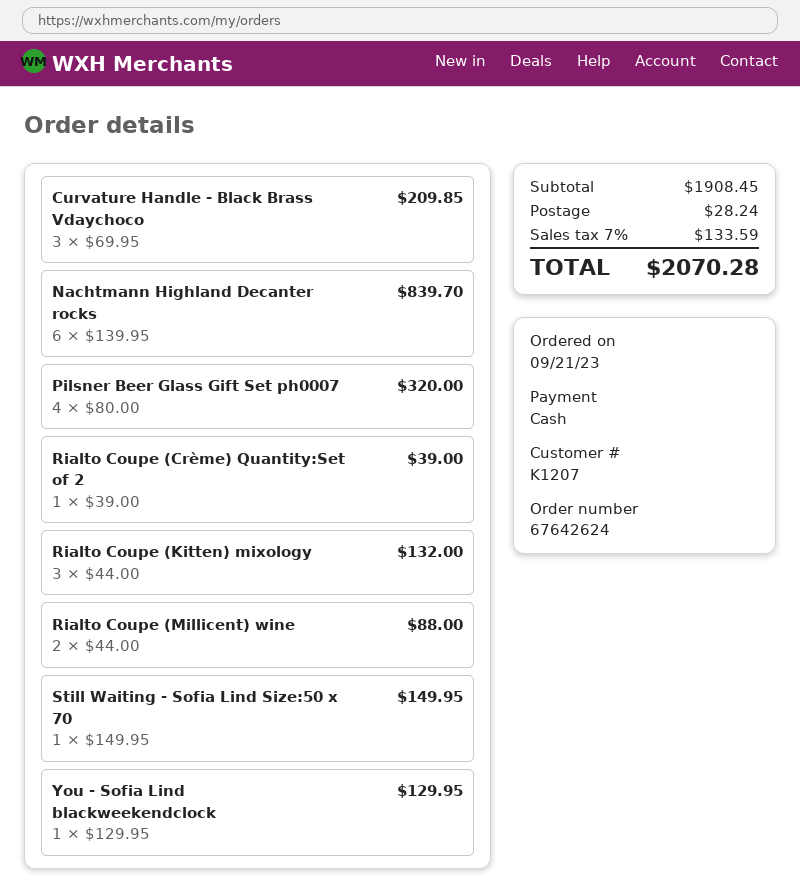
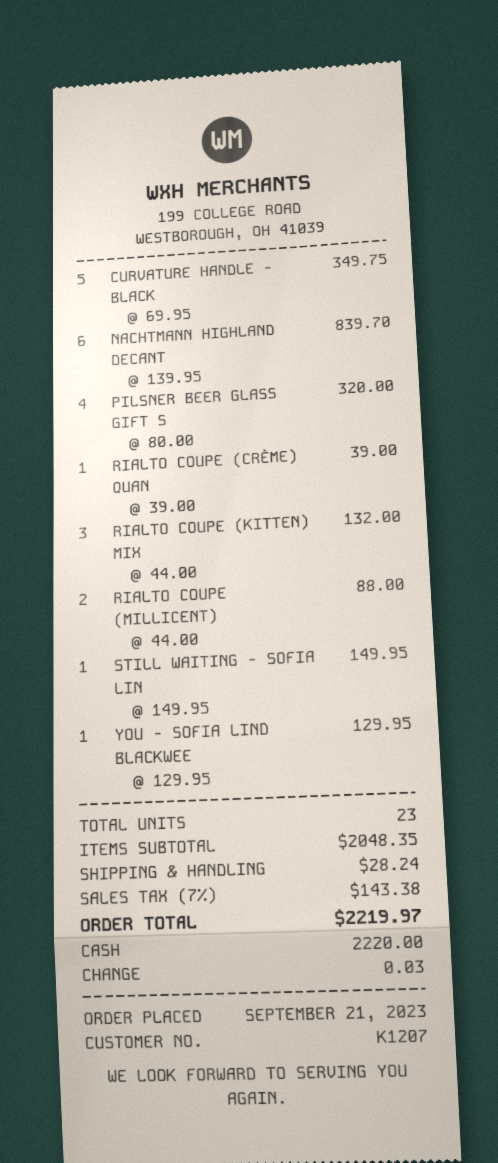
Curvature Handle - Black Brass Vdaychoco: 3 x 69.95 = 209.85 -> 5 x 69.95 = 349.75
subtotal: 1908.45 -> 2048.35
tax: 7% = 133.59 -> 7% = 143.38
total: 2070.28 -> 2219.97

